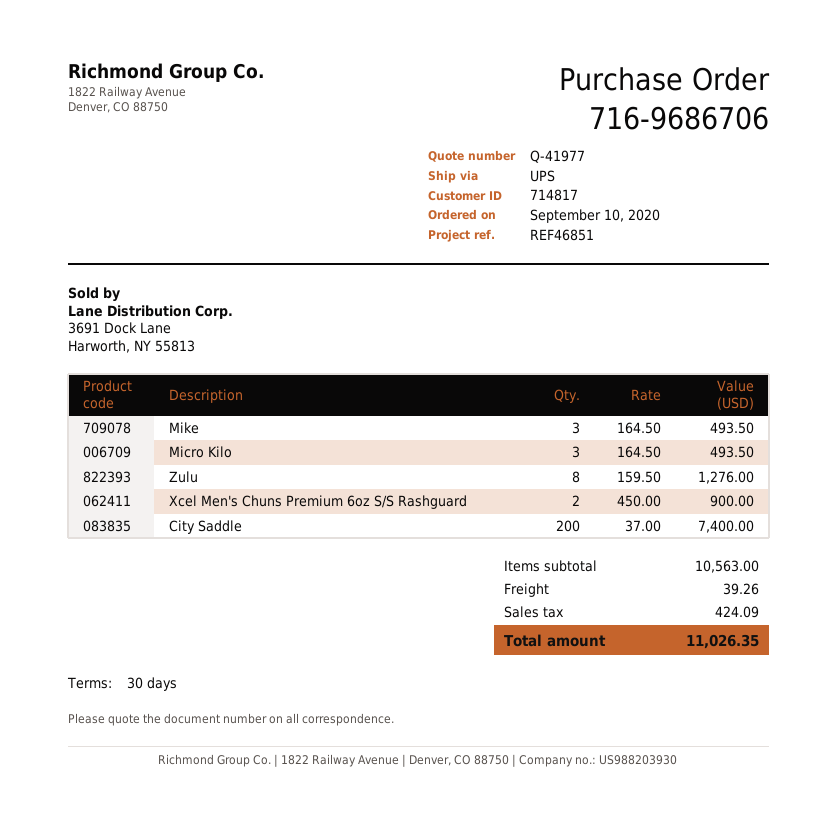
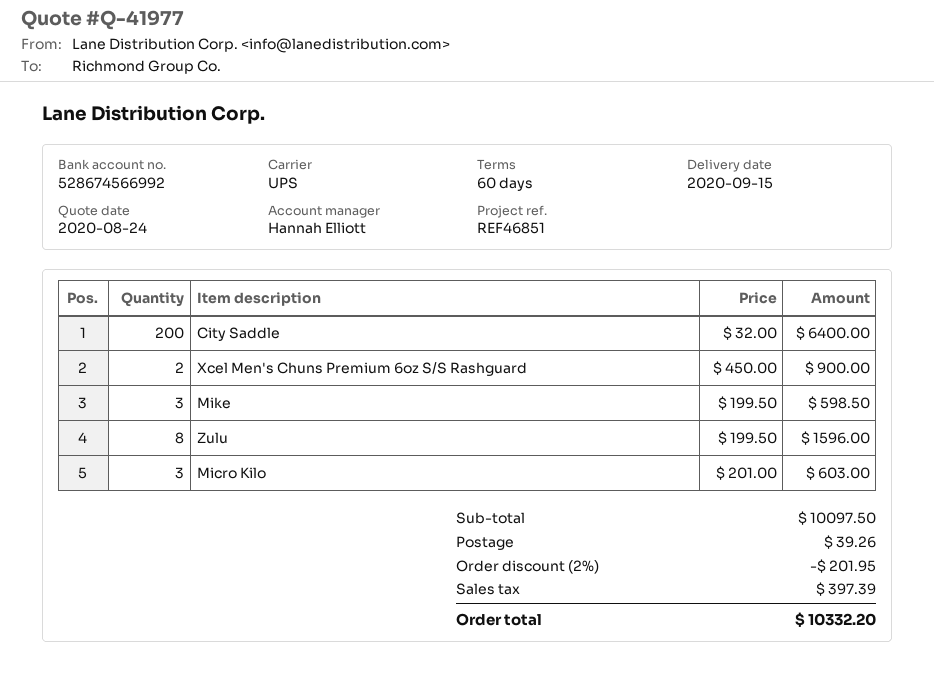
payment terms: 30 days -> 60 days
Mike: 3 x 164.50 = 493.50 -> 3 x 199.50 = 598.50
Micro Kilo: 3 x 164.50 = 493.50 -> 3 x 201.00 = 603.00
Zulu: 8 x 159.50 = 1276.00 -> 8 x 199.50 = 1596.00
City Saddle: 200 x 37.00 = 7400.00 -> 200 x 32.00 = 6400.00
subtotal: 10563.00 -> 10097.50
discount: none -> 2% = 201.95
tax: 424.09 -> 397.39
total: 11026.35 -> 10332.20

